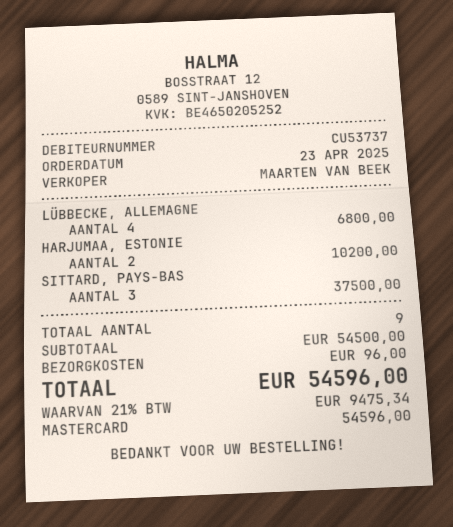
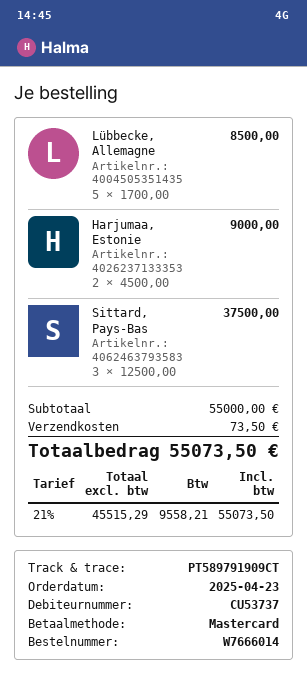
LÜBBECKE, ALLEMAGNE: 4 for 6800.00 -> 5 for 8500.00
HARJUMAA, ESTONIE: 2 for 10200.00 -> 2 for 9000.00
subtotal: 54500.00 -> 55000.00
shipping: 96.00 -> 73.50
tax: 21% = 9475.34 -> 21% = 9558.21
total: 54596.00 -> 55073.50

